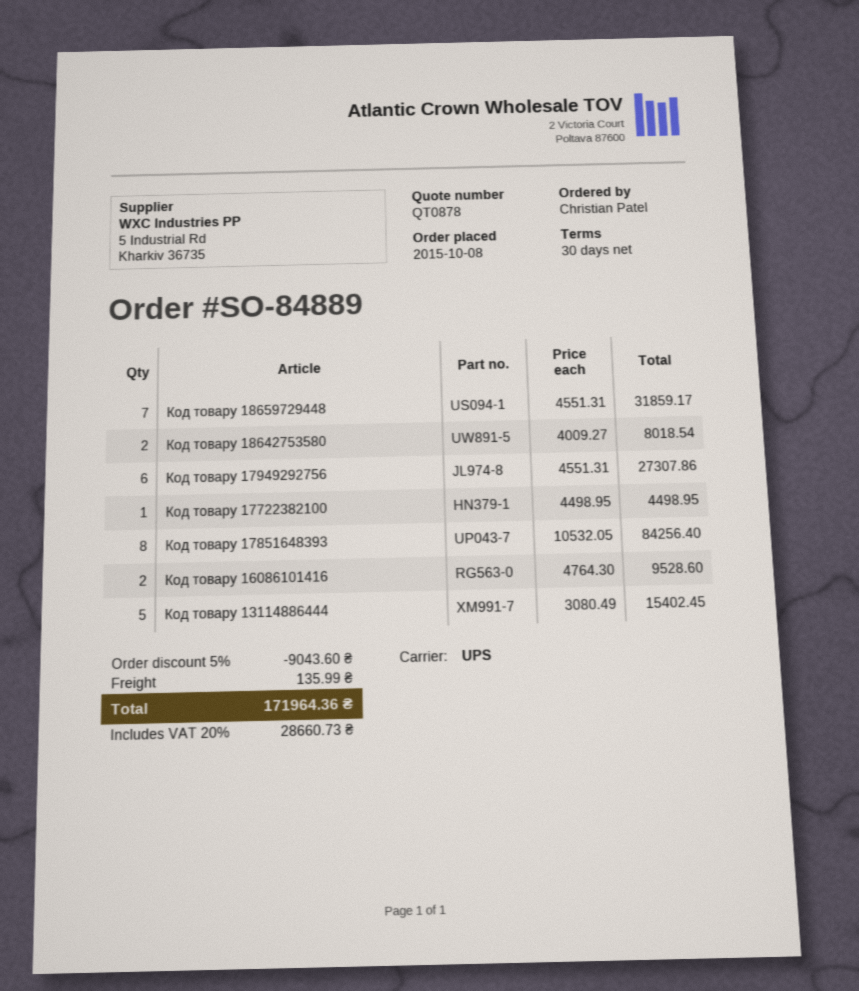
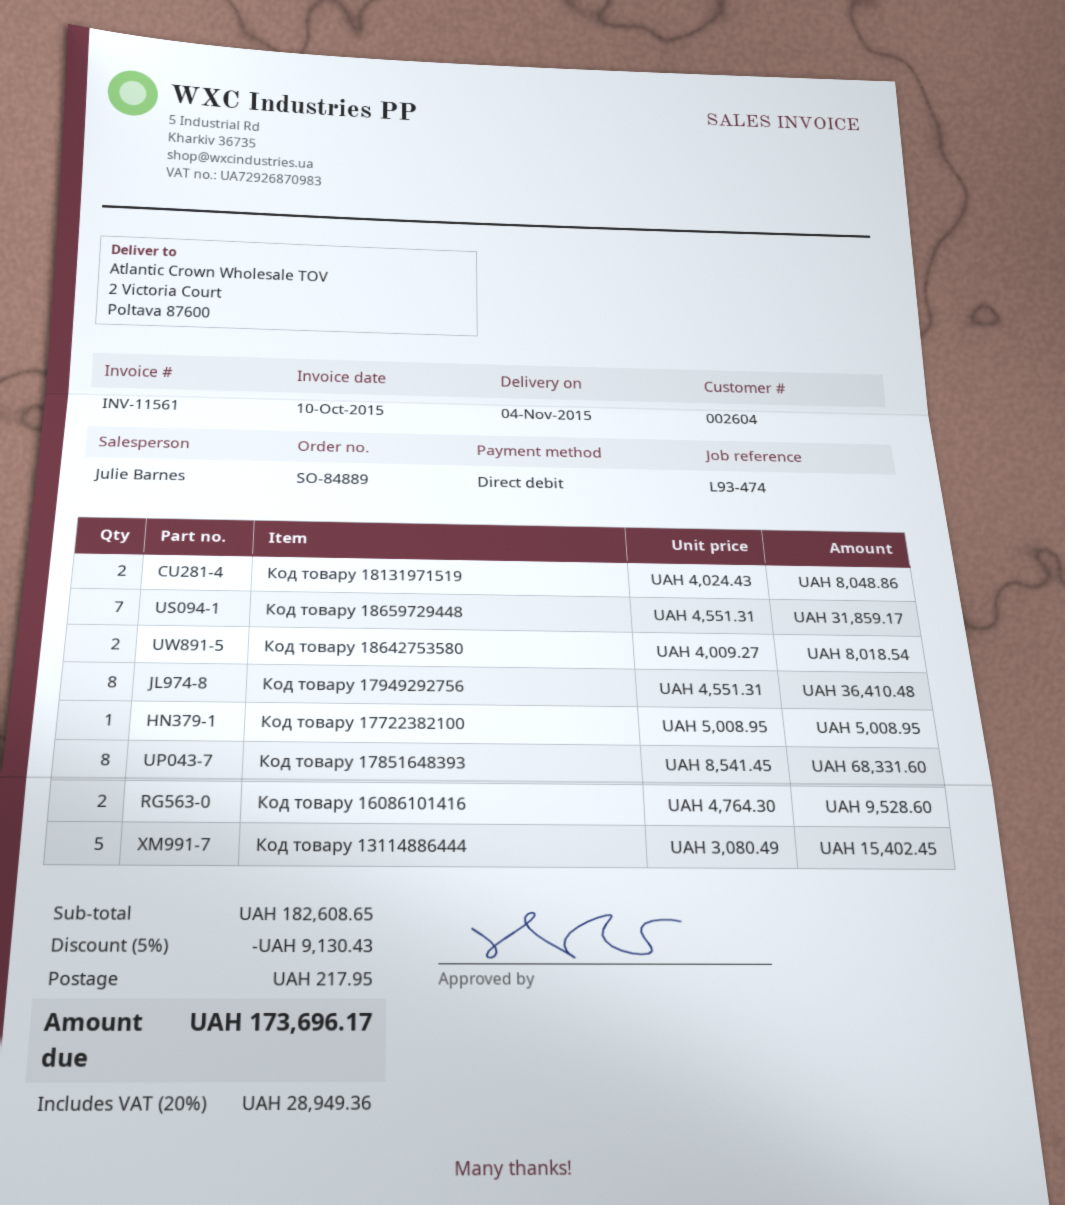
Код товару 17949292756: 6 x 4551.31 = 27307.86 -> 8 x 4551.31 = 36410.48
Код товару 17722382100: 1 x 4498.95 = 4498.95 -> 1 x 5008.95 = 5008.95
Код товару 17851648393: 8 x 10532.05 = 84256.40 -> 8 x 8541.45 = 68331.60
Код товару 18131971519: none -> 2 x 4024.43 = 8048.86
discount: 5% = 9043.60 -> 5% = 9130.43
shipping: 135.99 -> 217.95
tax: 20% = 28660.73 -> 20% = 28949.36
total: 171964.36 -> 173696.17

